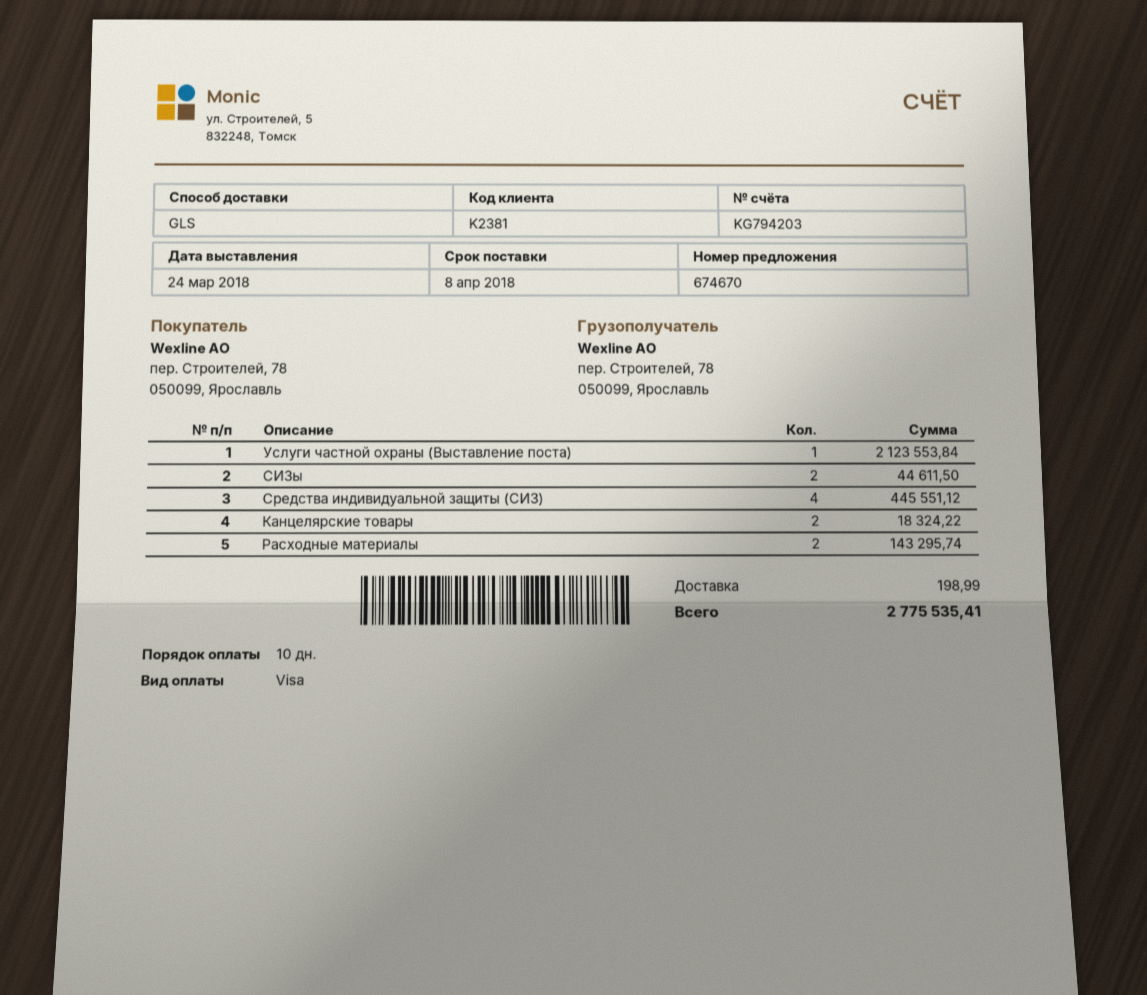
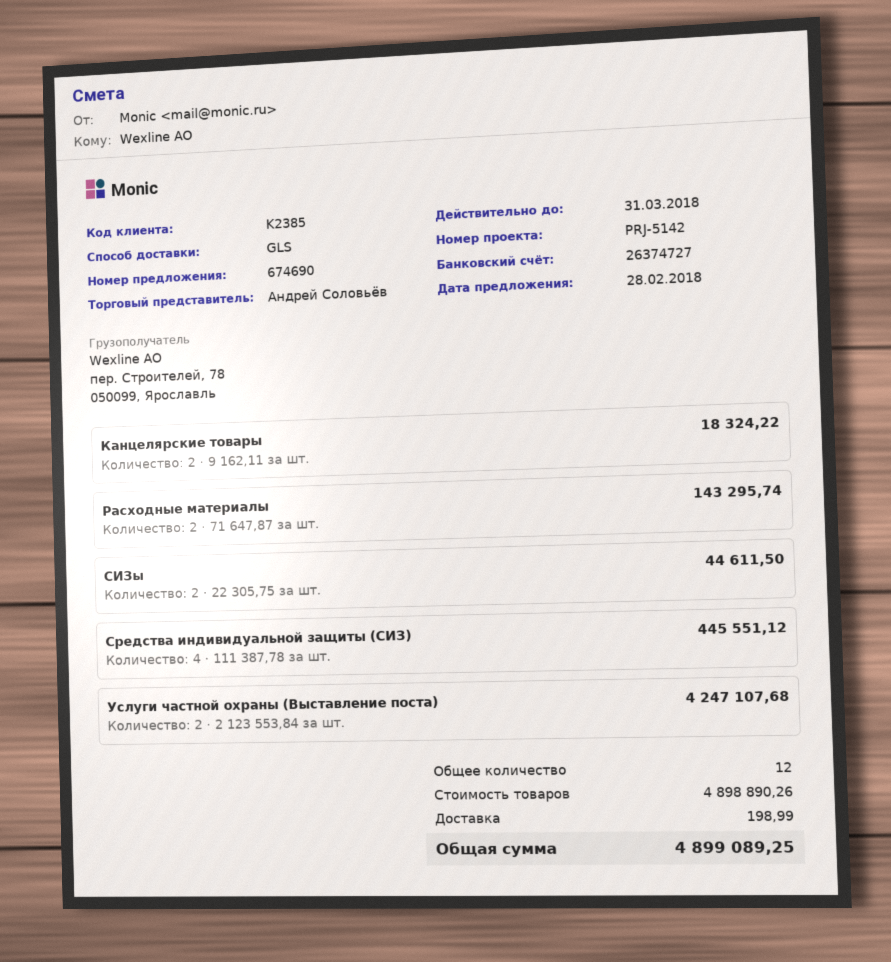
quote number: 674670 -> 674690
customer number: K2381 -> K2385
Услуги частной охраны (Выставление поста): 1 for 2123553.84 -> 2 for 4247107.68
total: 2775535.41 -> 4899089.25

